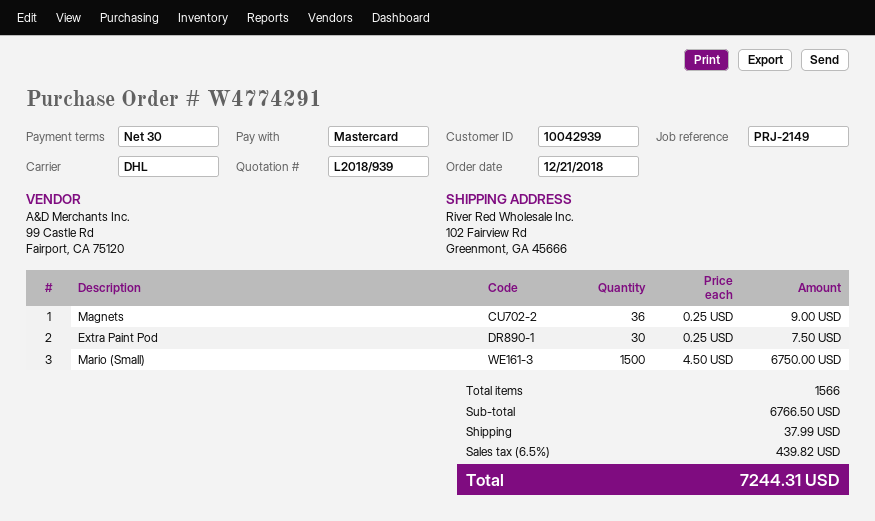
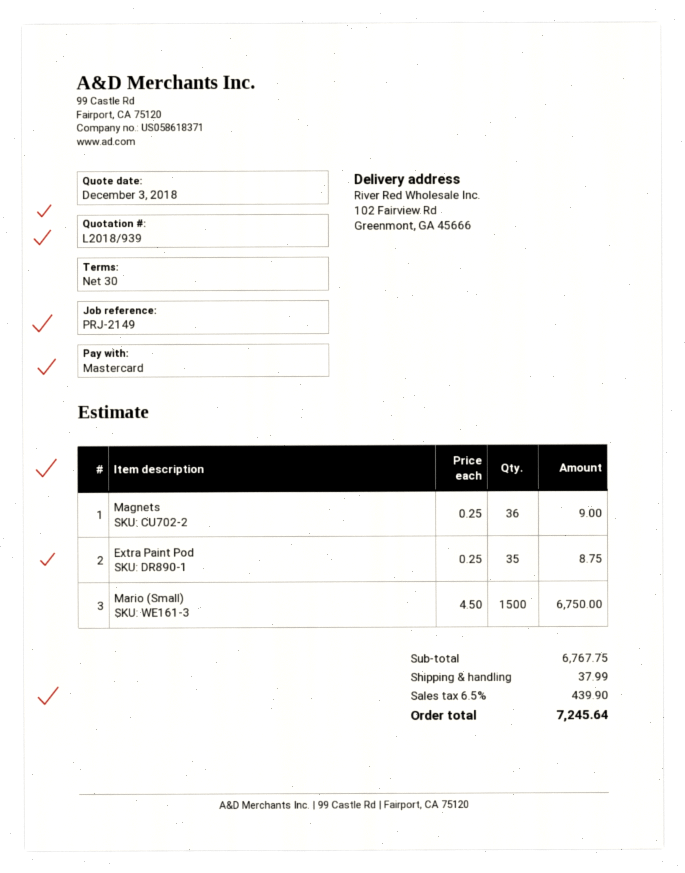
Extra Paint Pod: 30 x 0.25 = 7.50 -> 35 x 0.25 = 8.75
subtotal: 6766.50 -> 6767.75
tax: 6.5% = 439.82 -> 6.5% = 439.90
total: 7244.31 -> 7245.64

